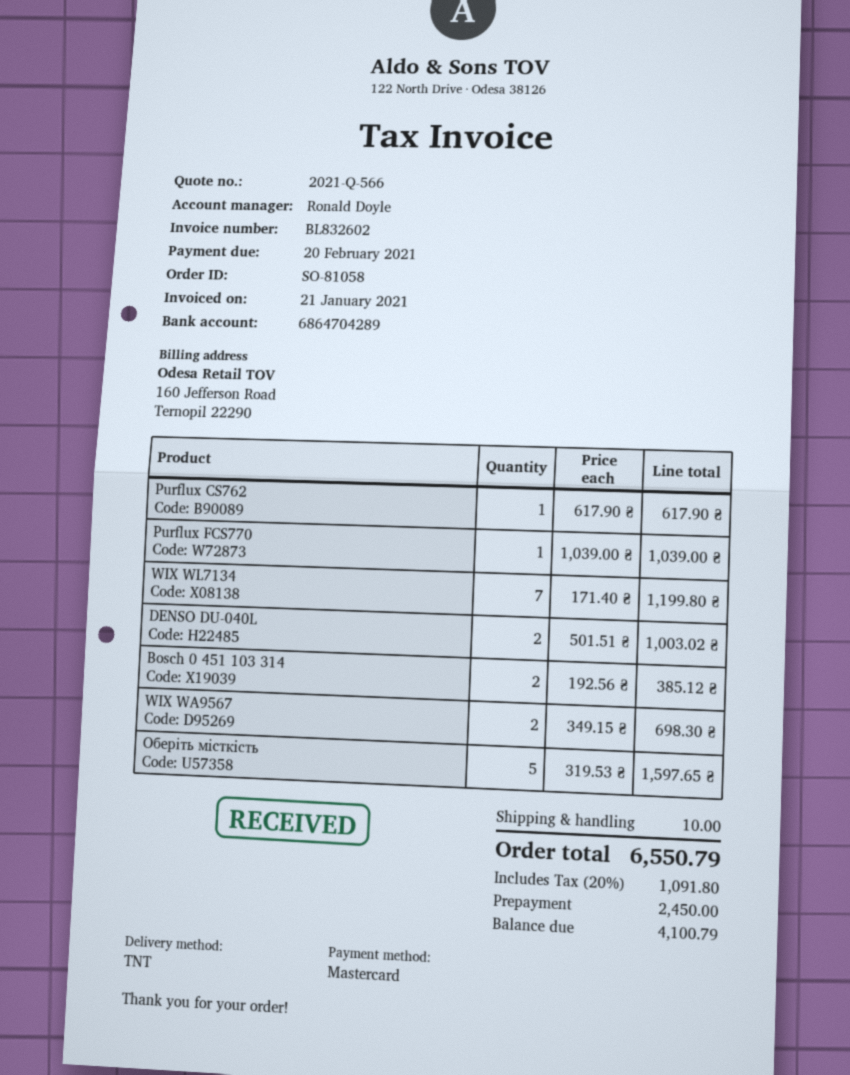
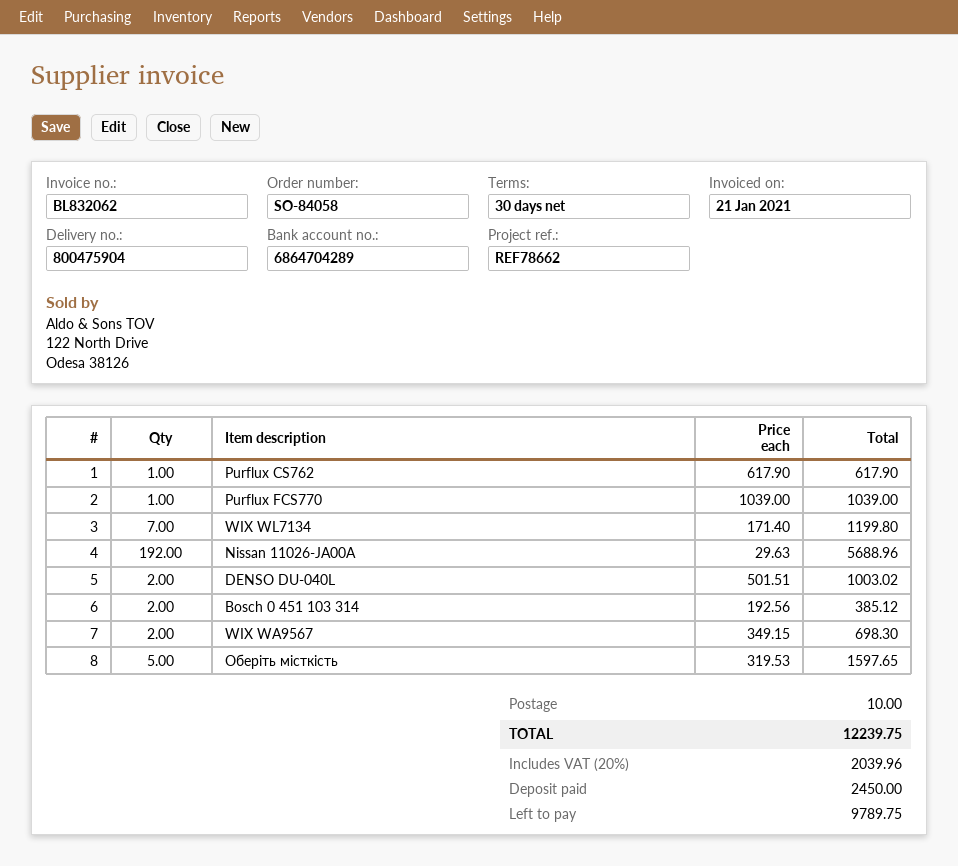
order number: SO-81058 -> SO-84058
invoice number: BL832602 -> BL832062
Nissan 11026-JA00A: none -> 192 x 29.63 = 5688.96
tax: 20% = 1091.80 -> 20% = 2039.96
total: 6550.79 -> 12239.75
balance: 4100.79 -> 9789.75

